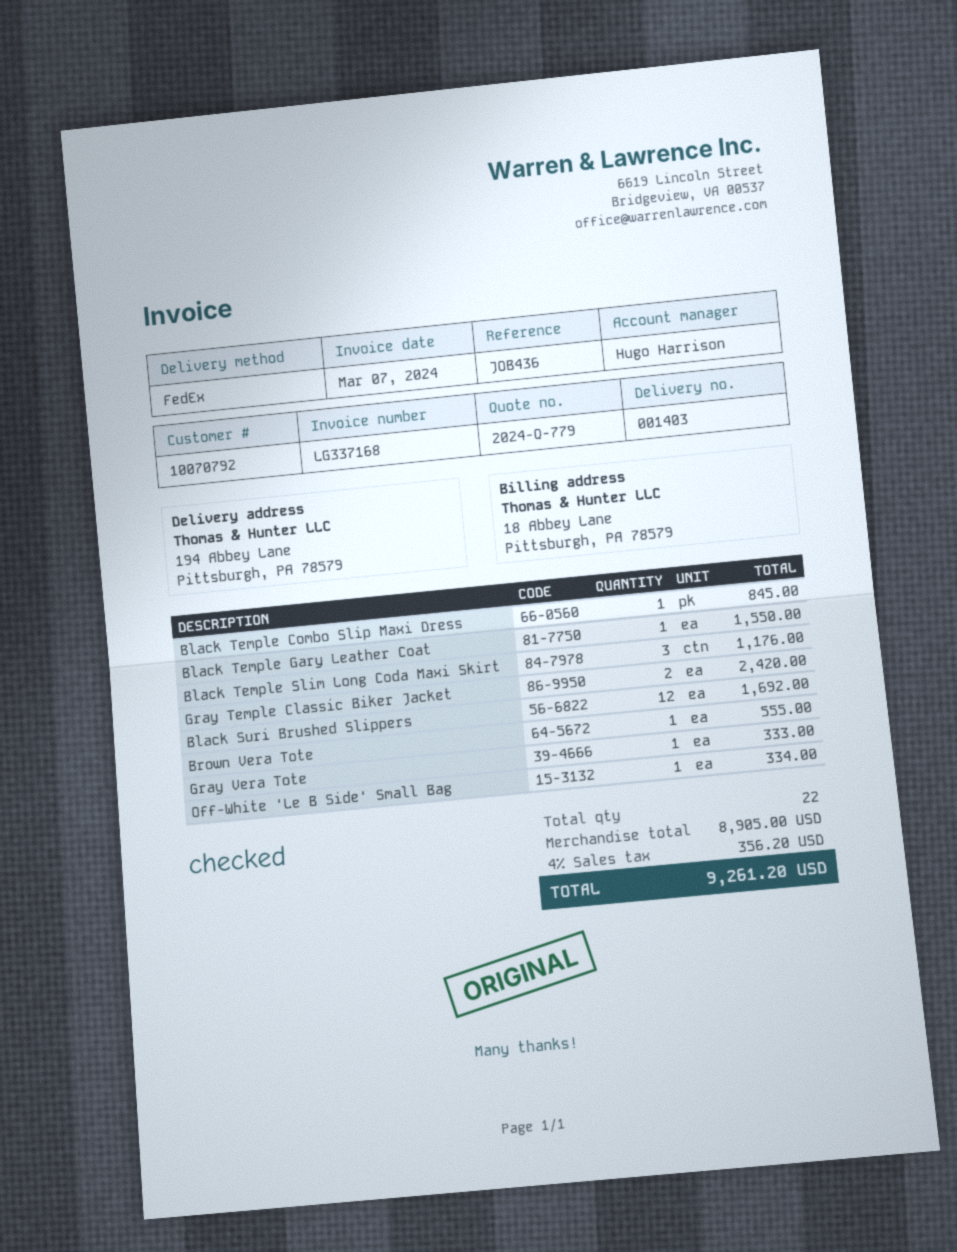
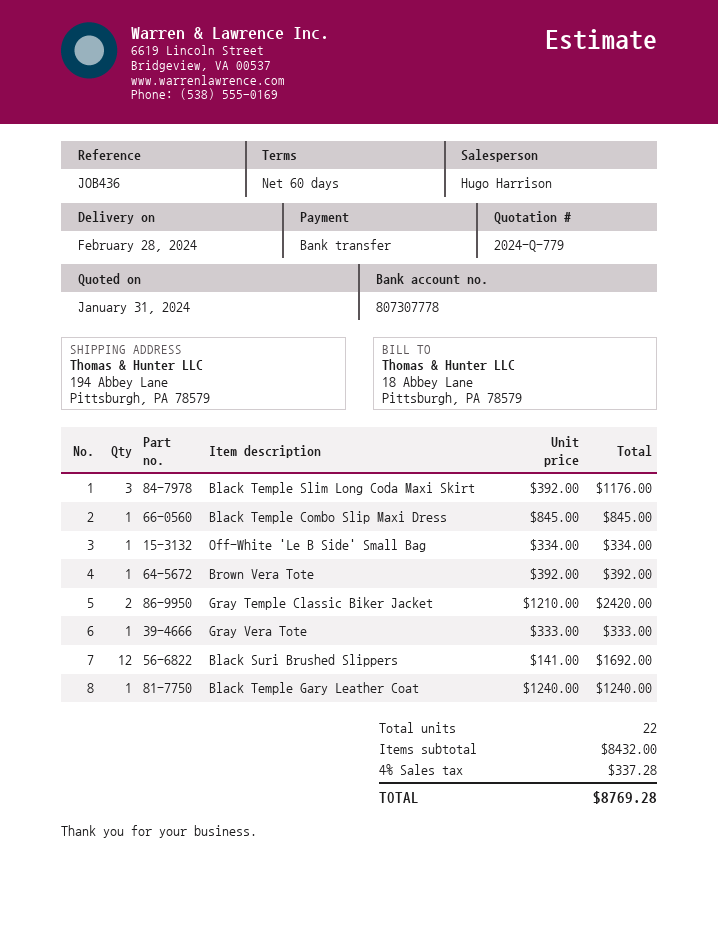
Black Temple Gary Leather Coat: 1 for 1550.00 -> 1 for 1240.00
Brown Vera Tote: 1 for 555.00 -> 1 for 392.00
subtotal: 8905.00 -> 8432.00
tax: 4% = 356.20 -> 4% = 337.28
total: 9261.20 -> 8769.28

